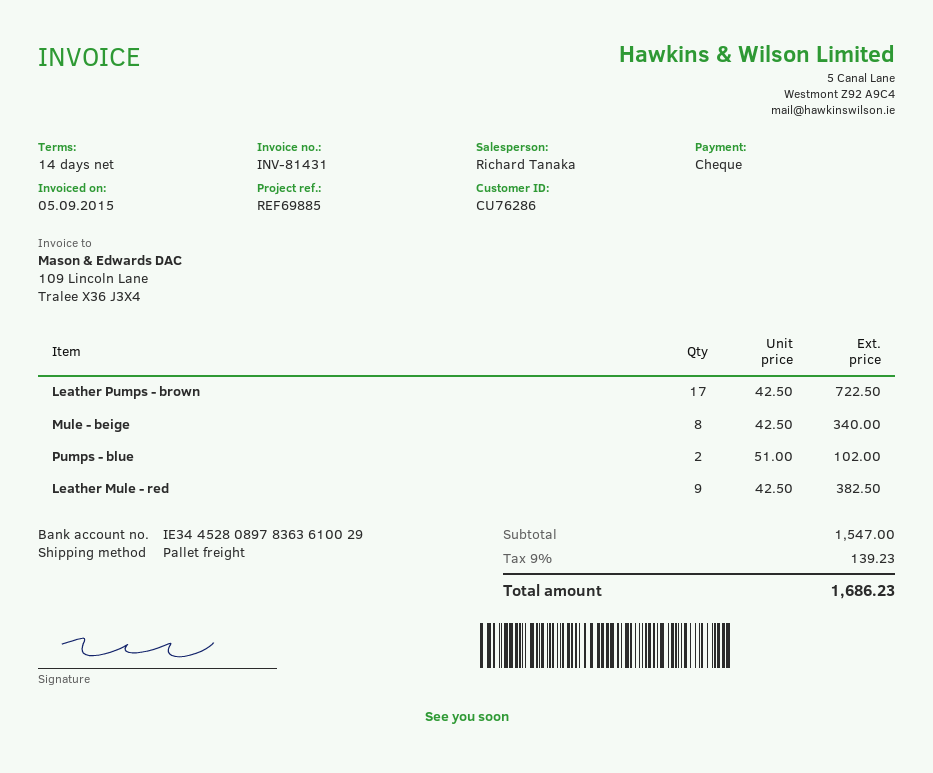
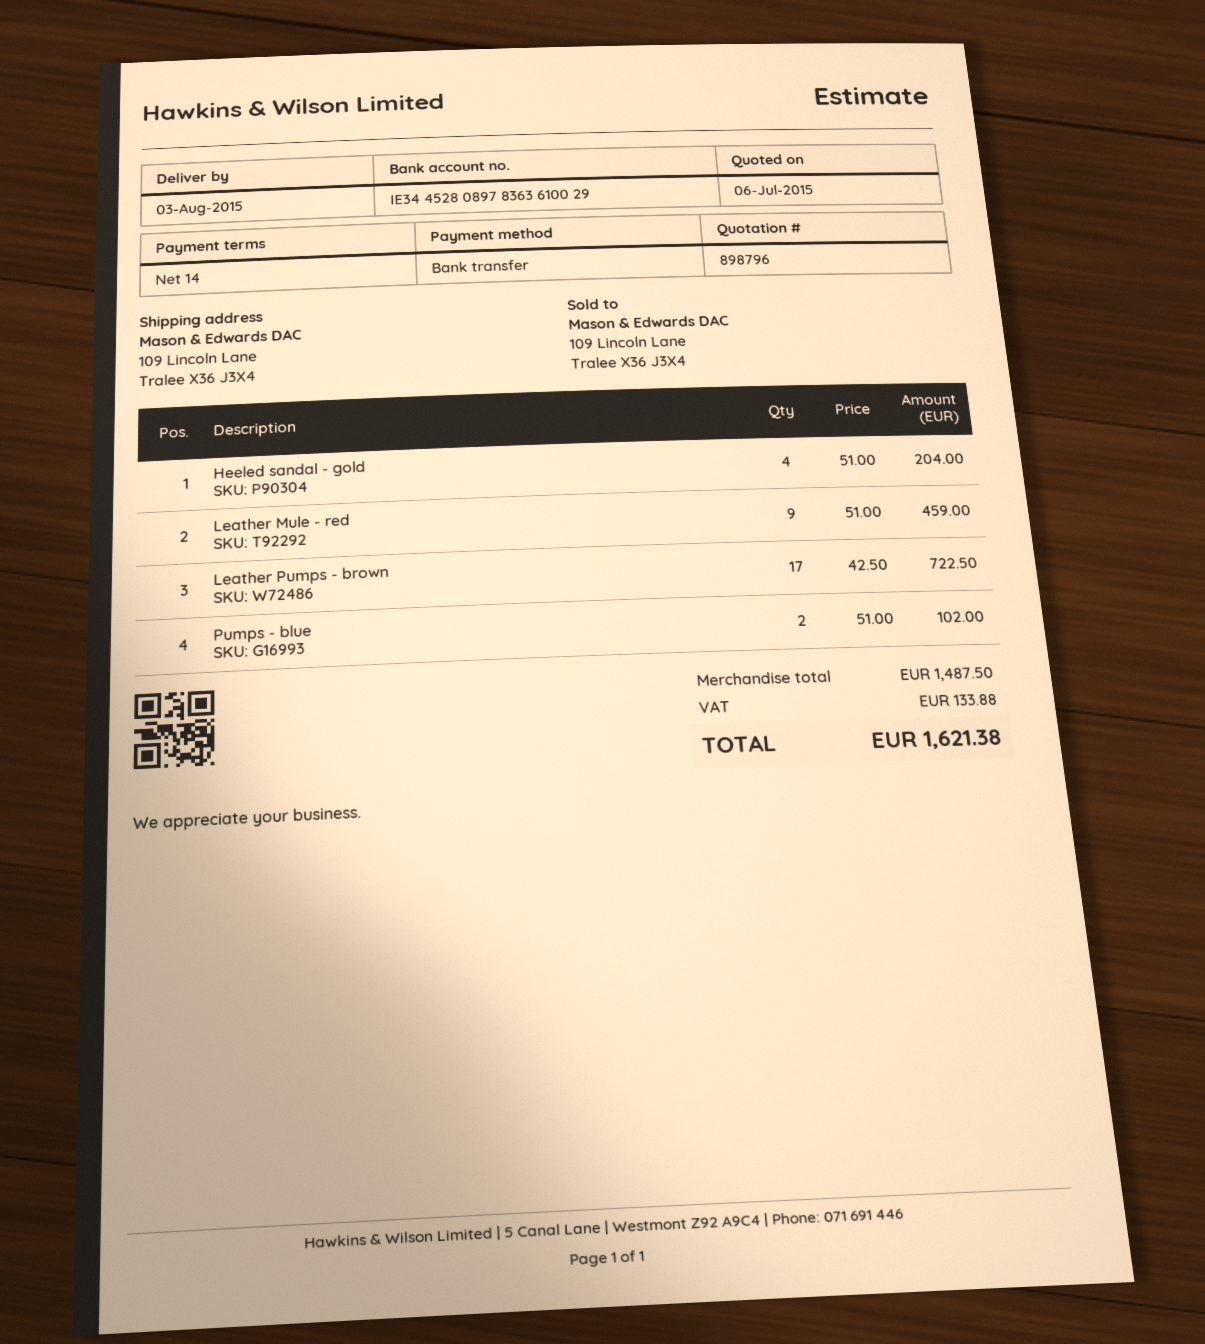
payment method: cheque -> bank transfer
Mule - beige: 8 x 42.50 = 340.00 -> none
Leather Mule - red: 9 x 42.50 = 382.50 -> 9 x 51.00 = 459.00
Heeled sandal - gold: none -> 4 x 51.00 = 204.00
subtotal: 1547.00 -> 1487.50
tax: 139.23 -> 133.88
total: 1686.23 -> 1621.38

